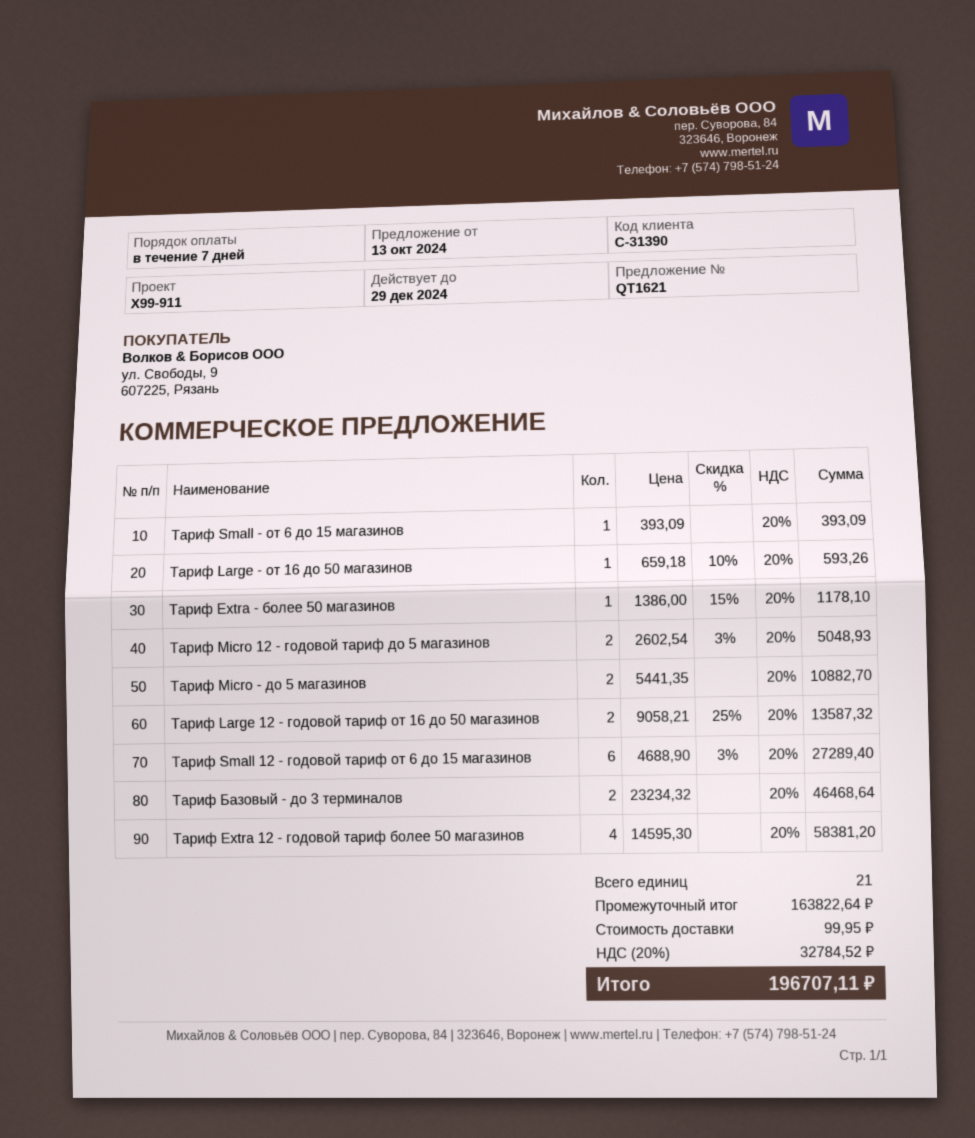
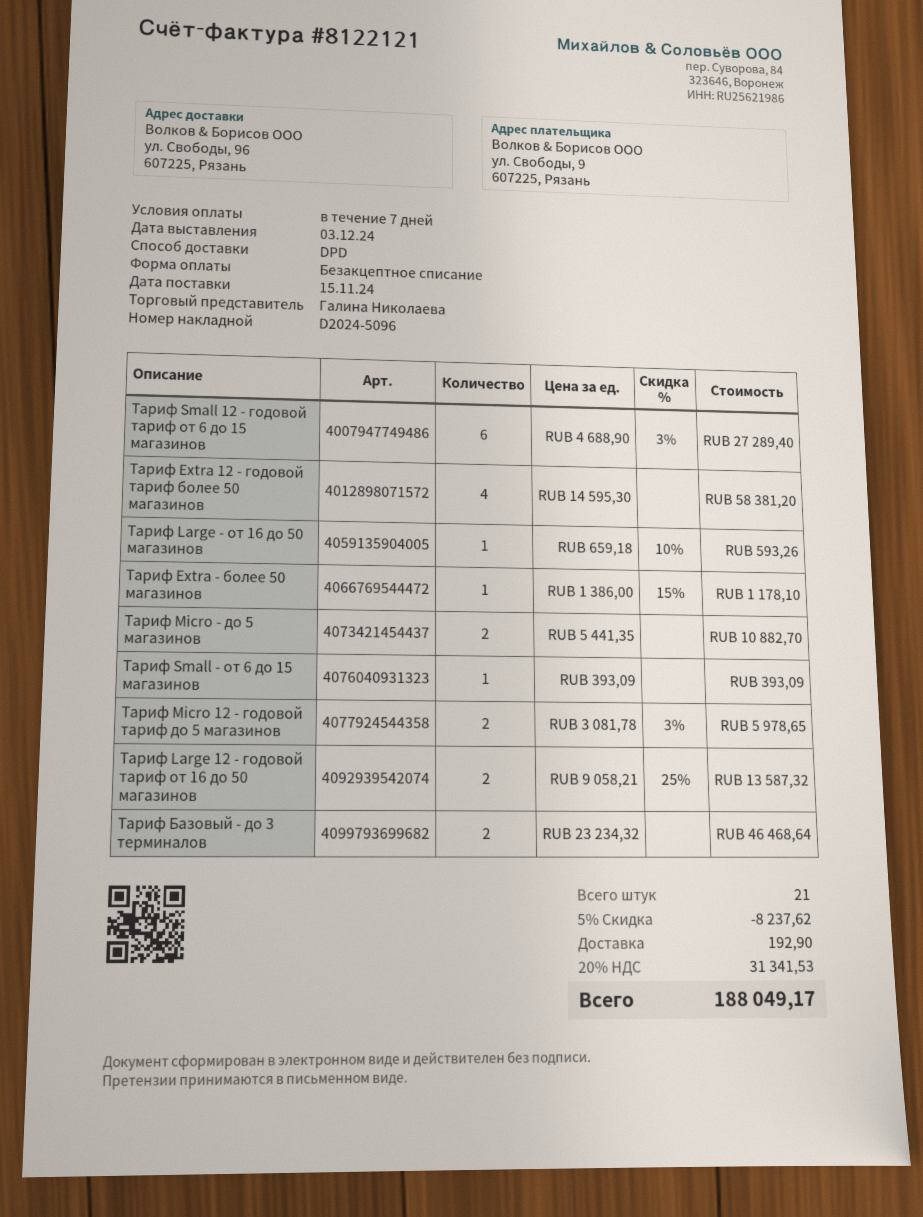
Тариф Micro 12 - годовой тариф до 5 магазинов: 2 x 2602.54 - 3% = 5048.93 -> 2 x 3081.78 - 3% = 5978.65
discount: none -> 5% = 8237.62
shipping: 99.95 -> 192.90
tax: 20% = 32784.52 -> 20% = 31341.53
total: 196707.11 -> 188049.17

